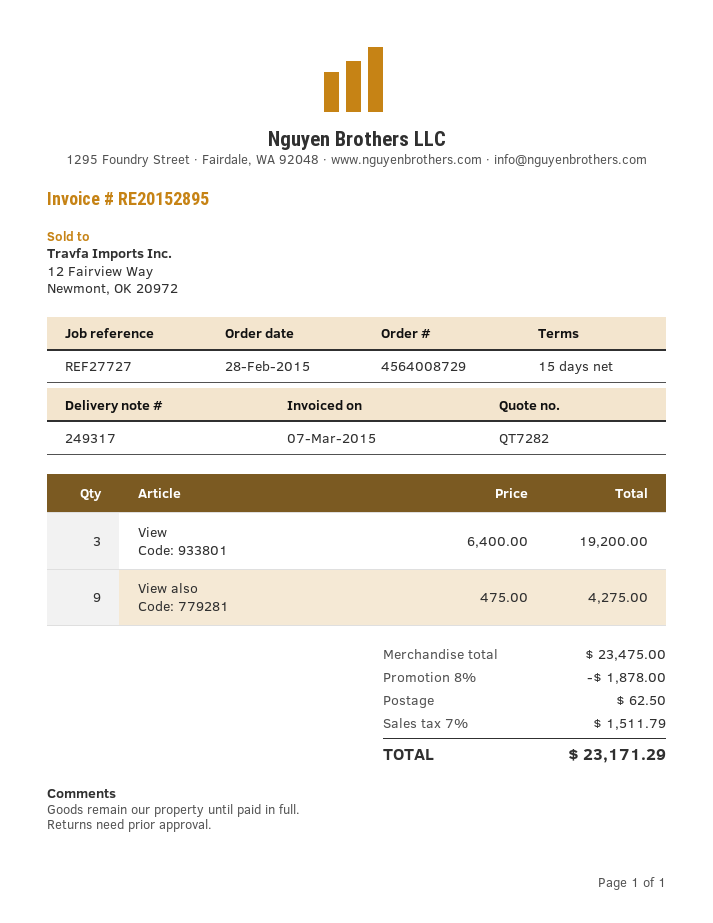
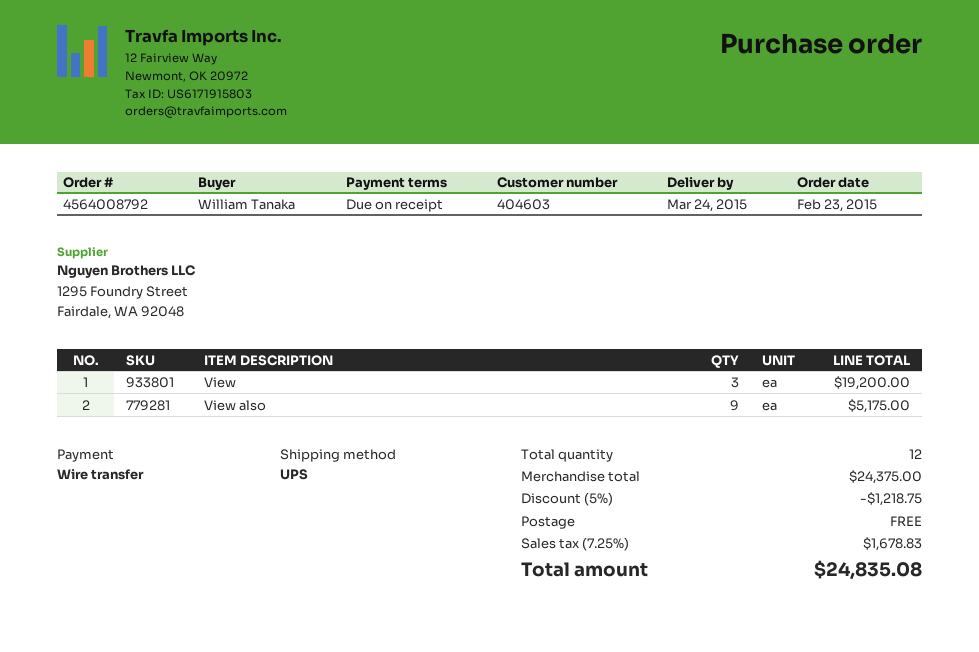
order number: 4564008729 -> 4564008792
order date: 2015-02-28 -> 2015-02-23
payment terms: 15 days -> on receipt
View also: 9 for 4275.00 -> 9 for 5175.00
subtotal: 23475.00 -> 24375.00
discount: 8% = 1878.00 -> 5% = 1218.75
shipping: 62.50 -> 0.00
tax: 7% = 1511.79 -> 7.25% = 1678.83
total: 23171.29 -> 24835.08

